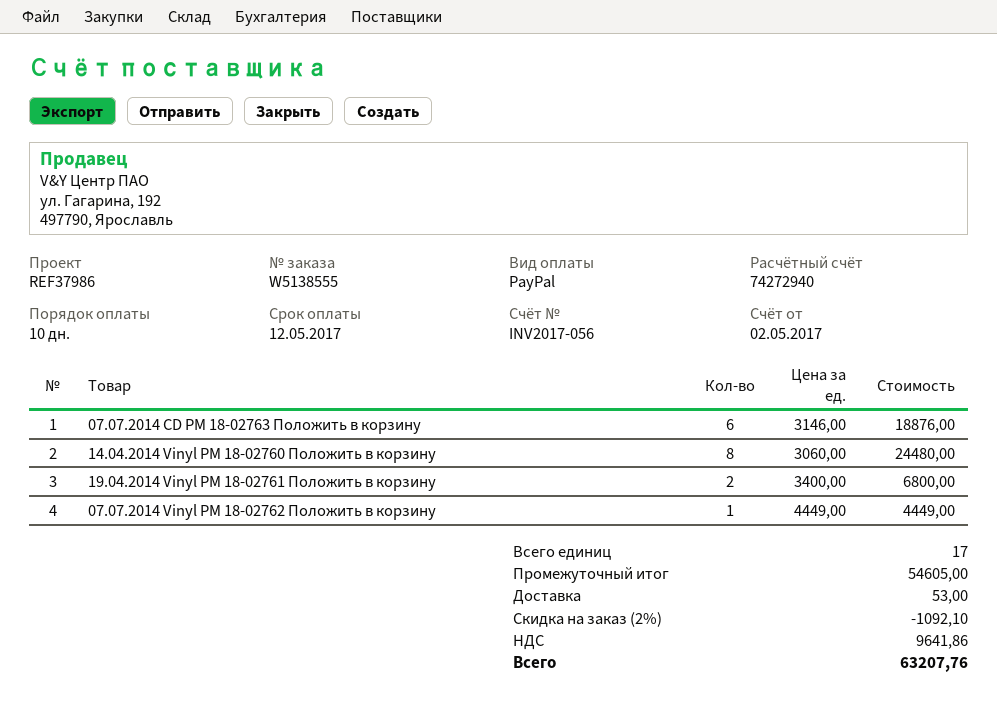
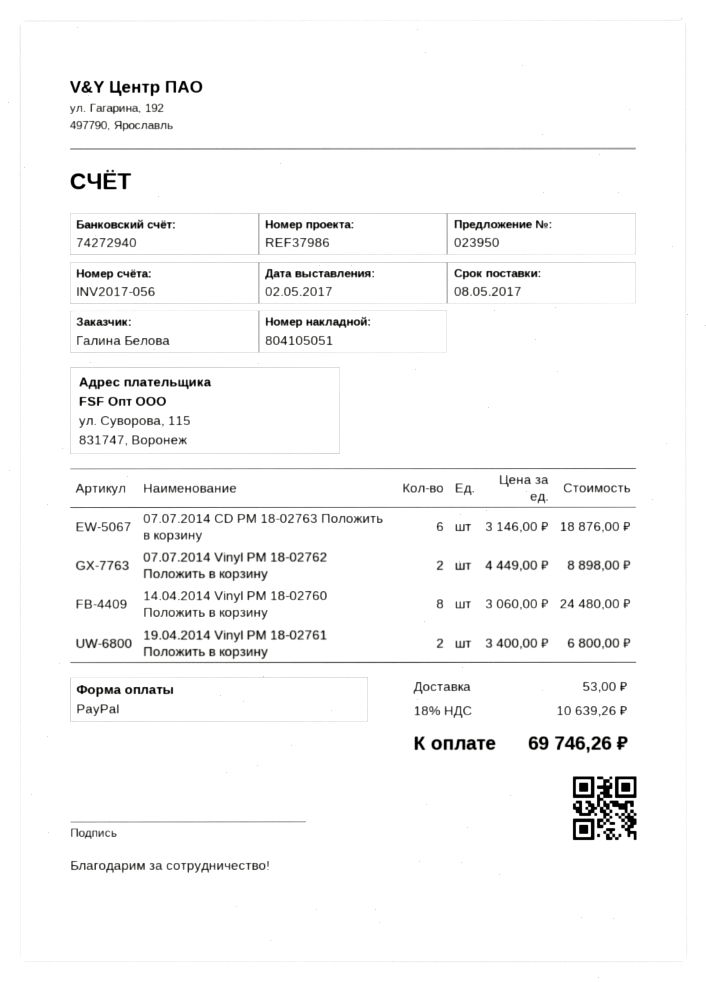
07.07.2014 Vinyl PM 18-02762 Положить в корзину: 1 x 4449.00 = 4449.00 -> 2 x 4449.00 = 8898.00
discount: 2% = 1092.10 -> none
tax: 9641.86 -> 10639.26
total: 63207.76 -> 69746.26

